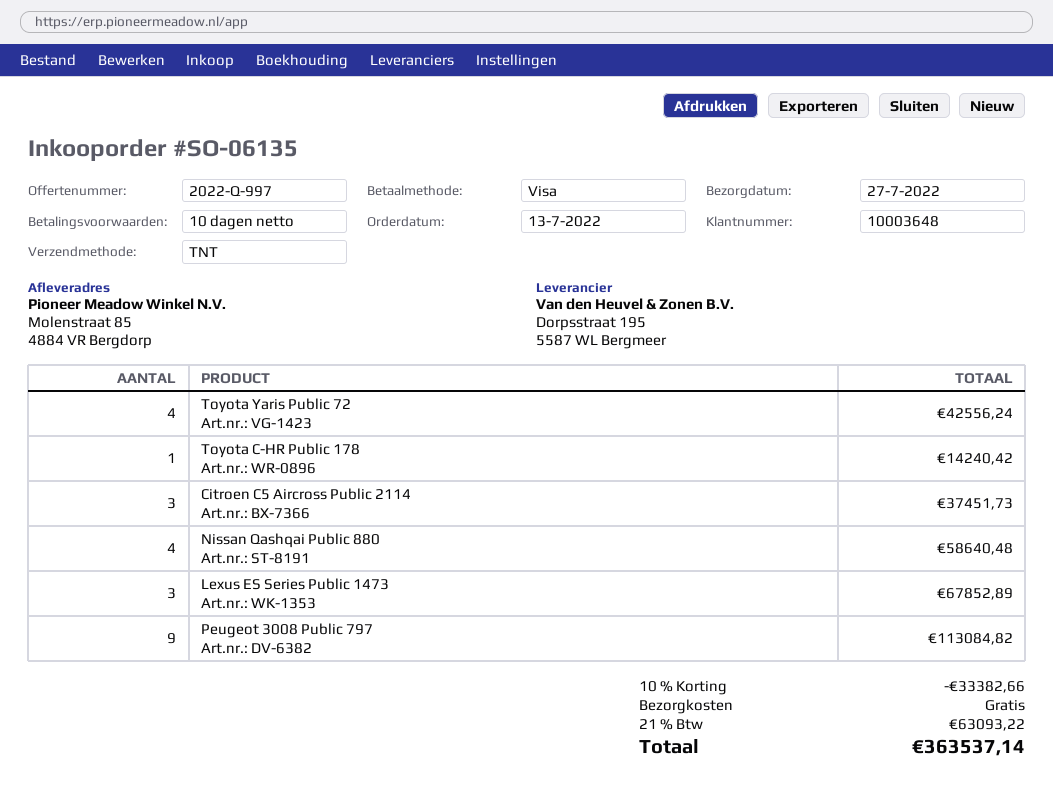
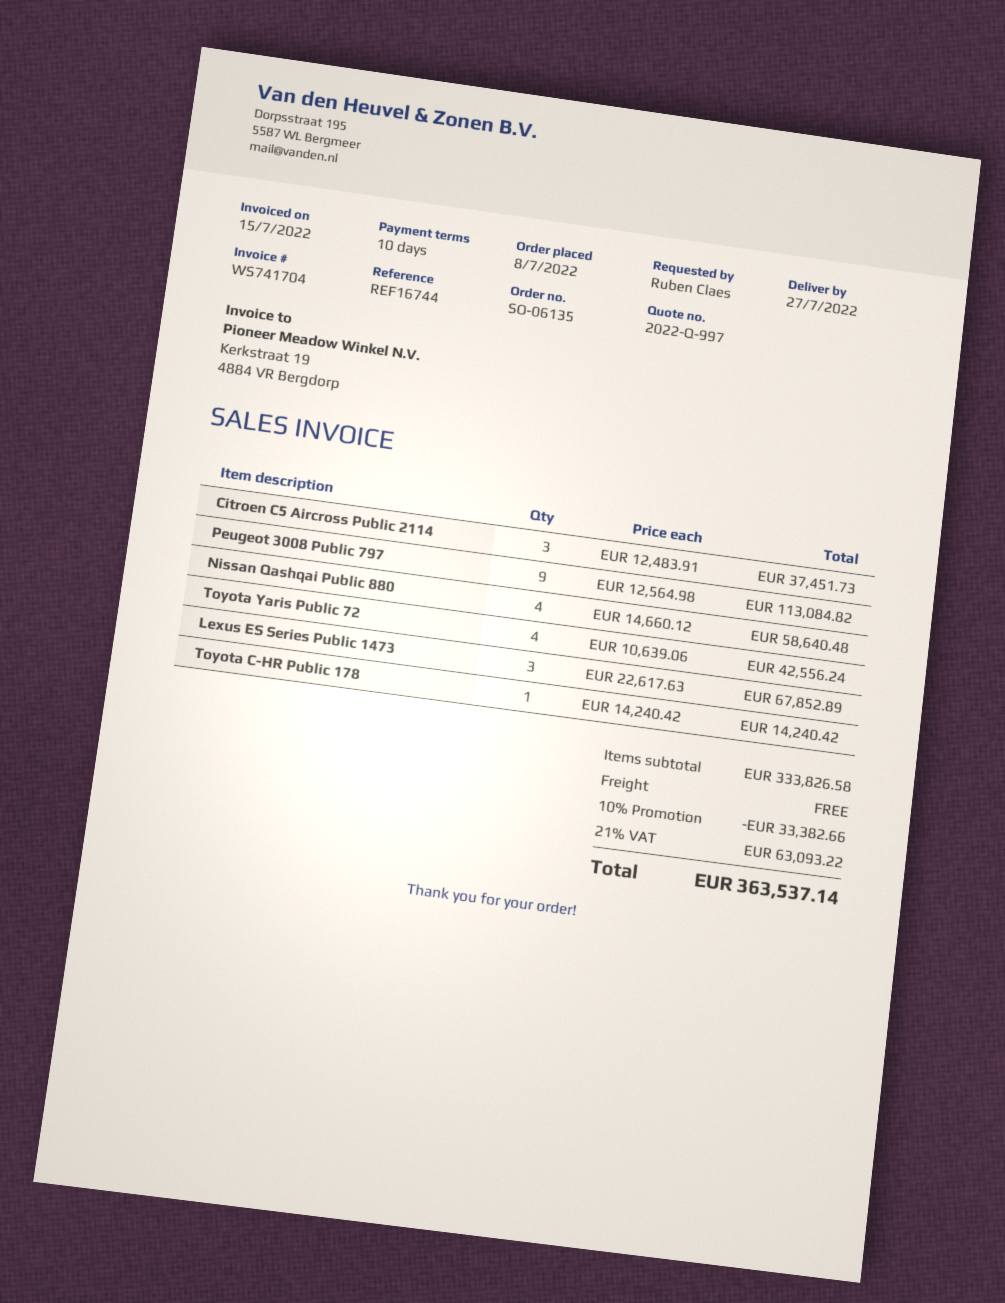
order date: 2022-07-13 -> 2022-07-08

